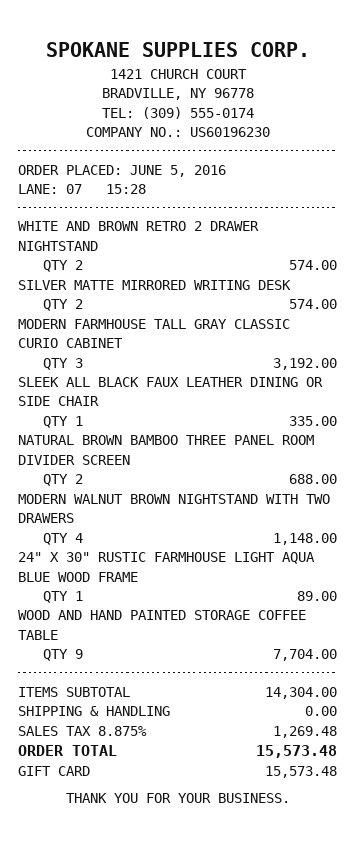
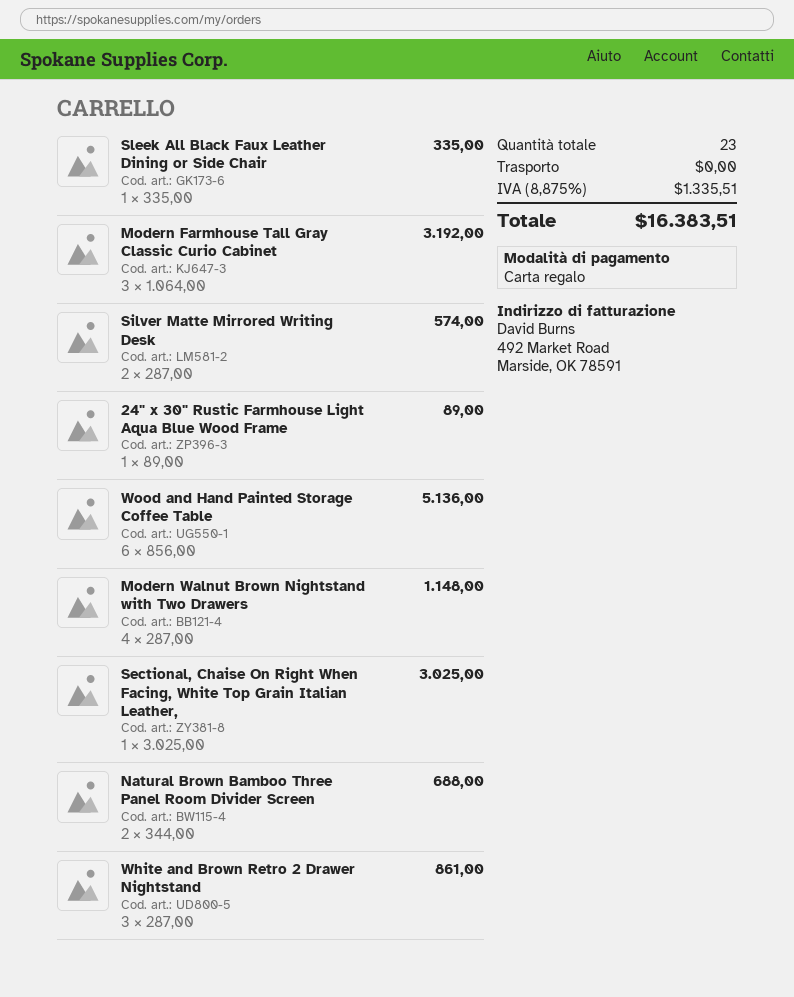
WHITE AND BROWN RETRO 2 DRAWER NIGHTSTAND: 2 for 574.00 -> 3 for 861.00
WOOD AND HAND PAINTED STORAGE COFFEE TABLE: 9 for 7704.00 -> 6 for 5136.00
Sectional, Chaise On Right When Facing, White Top Grain Italian Leather,: none -> 1 for 3025.00
tax: 8.875% = 1269.48 -> 8.875% = 1335.51
total: 15573.48 -> 16383.51

